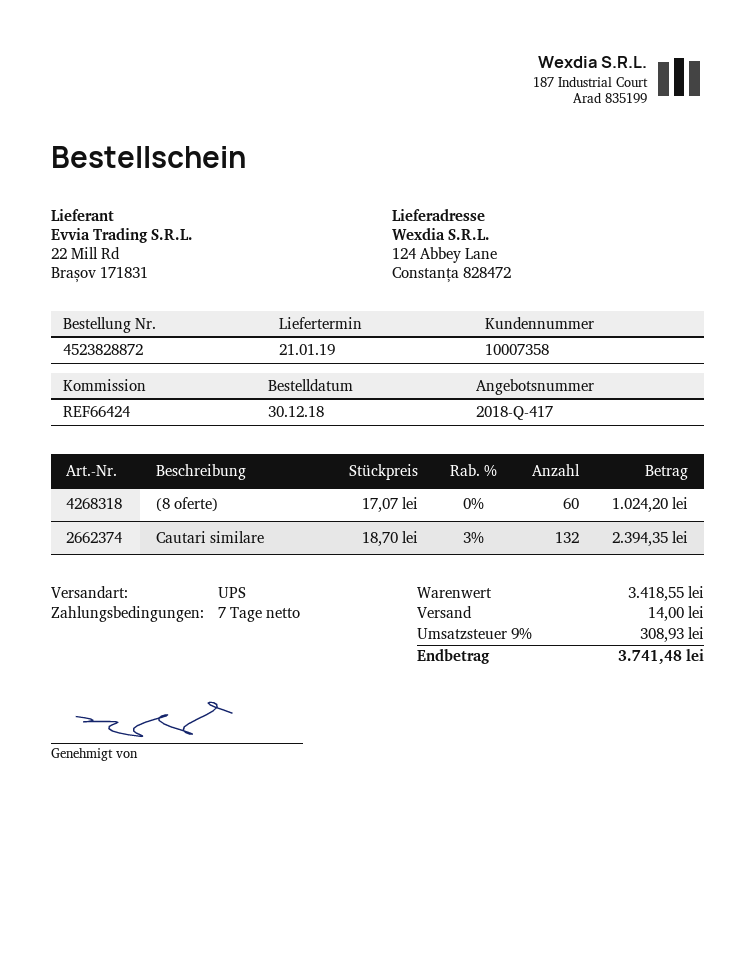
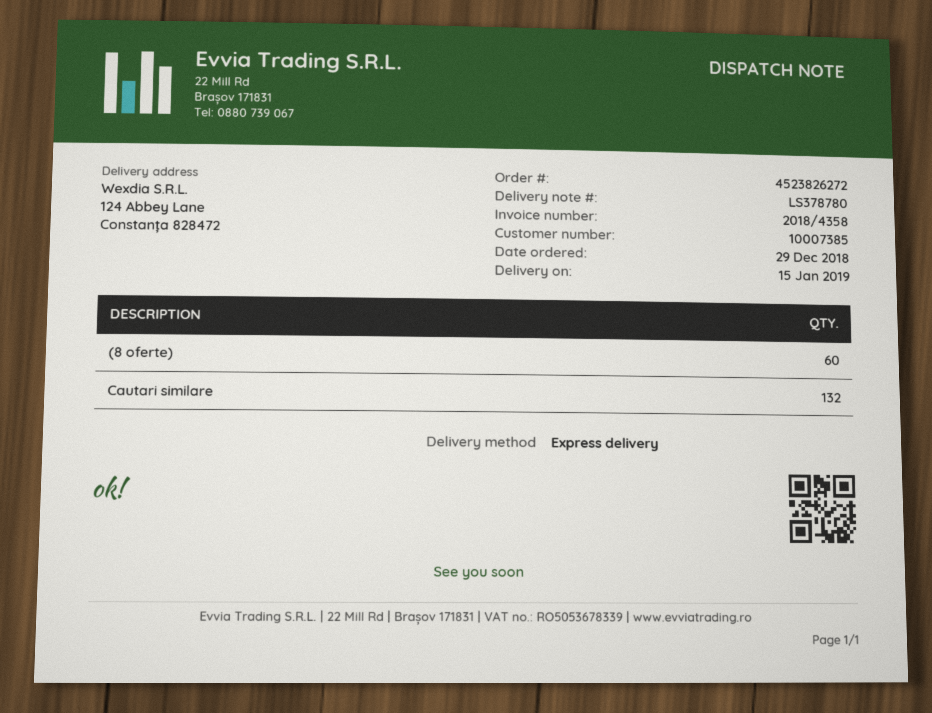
order number: 4523828872 -> 4523826272
order date: 2018-12-30 -> 2018-12-29
delivery date: 2019-01-21 -> 2019-01-15
customer number: 10007358 -> 10007385
shipping method: UPS -> express

